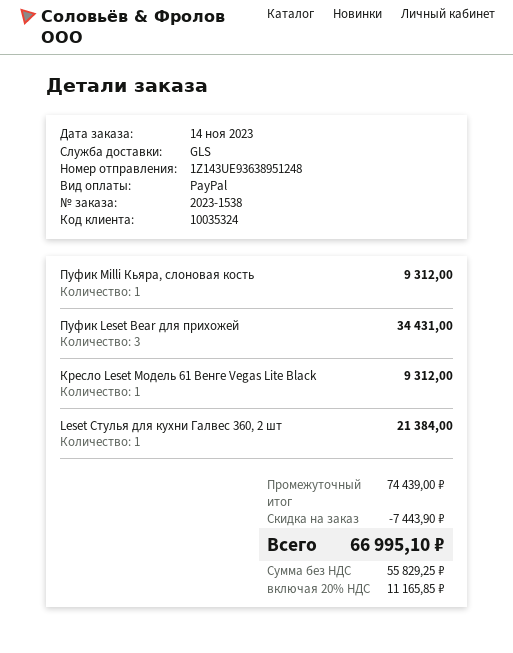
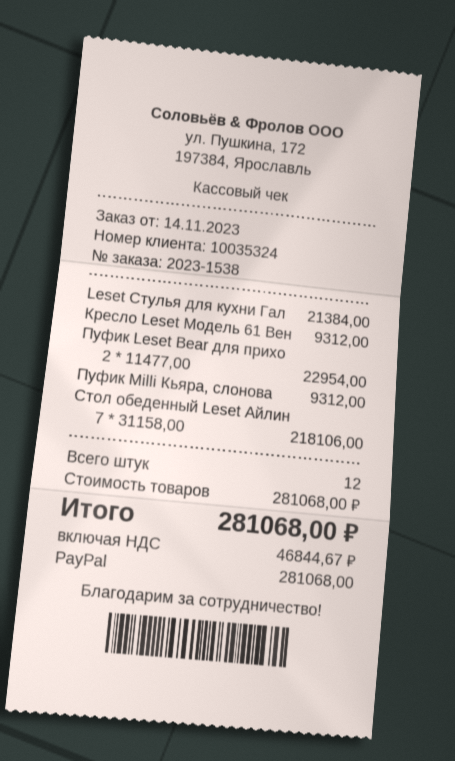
Пуфик Leset Bear для прихожей: 3 for 34431.00 -> 2 for 22954.00
Стол обеденный Leset Айлин: none -> 7 for 218106.00
subtotal: 74439.00 -> 281068.00
discount: 7443.90 -> none
tax: 11165.85 -> 46844.67
total: 66995.10 -> 281068.00

